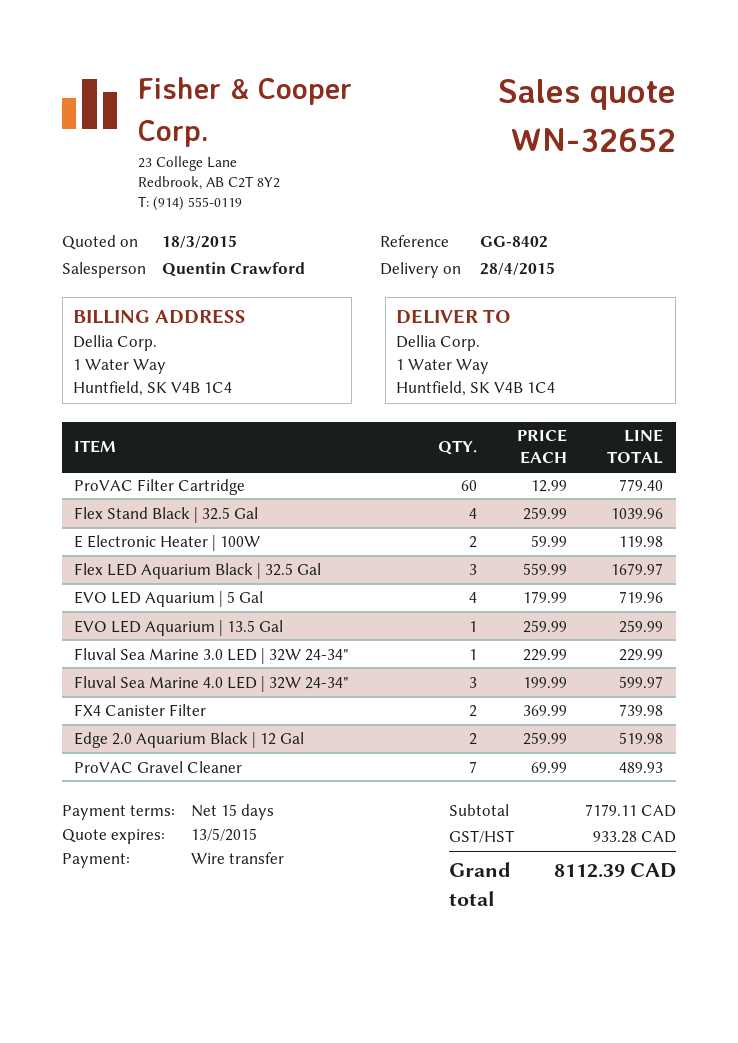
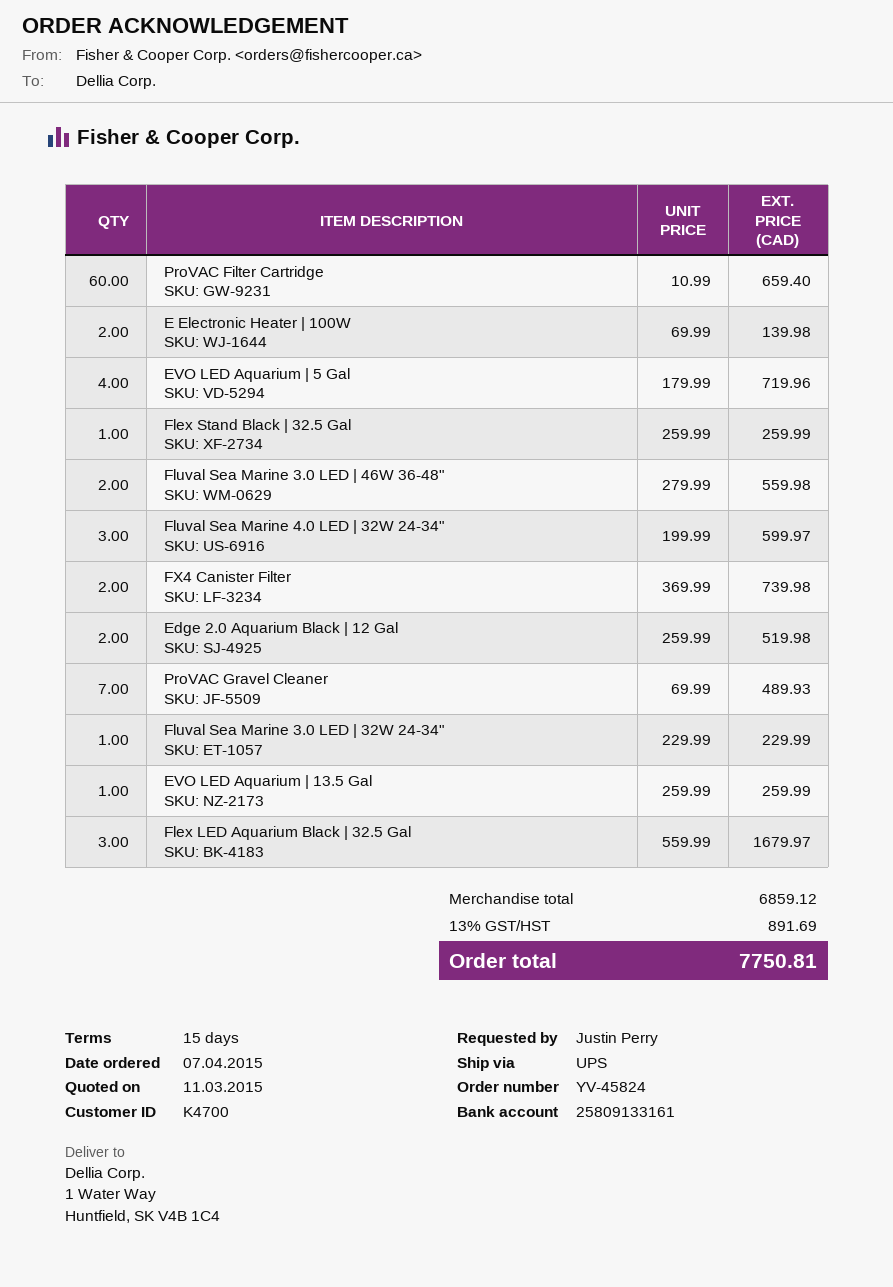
quote date: 2015-03-18 -> 2015-03-11
ProVAC Filter Cartridge: 60 x 12.99 = 779.40 -> 60 x 10.99 = 659.40
Flex Stand Black | 32.5 Gal: 4 x 259.99 = 1039.96 -> 1 x 259.99 = 259.99
E Electronic Heater | 100W: 2 x 59.99 = 119.98 -> 2 x 69.99 = 139.98
Fluval Sea Marine 3.0 LED | 46W 36-48": none -> 2 x 279.99 = 559.98
subtotal: 7179.11 -> 6859.12
tax: 933.28 -> 891.69
total: 8112.39 -> 7750.81

